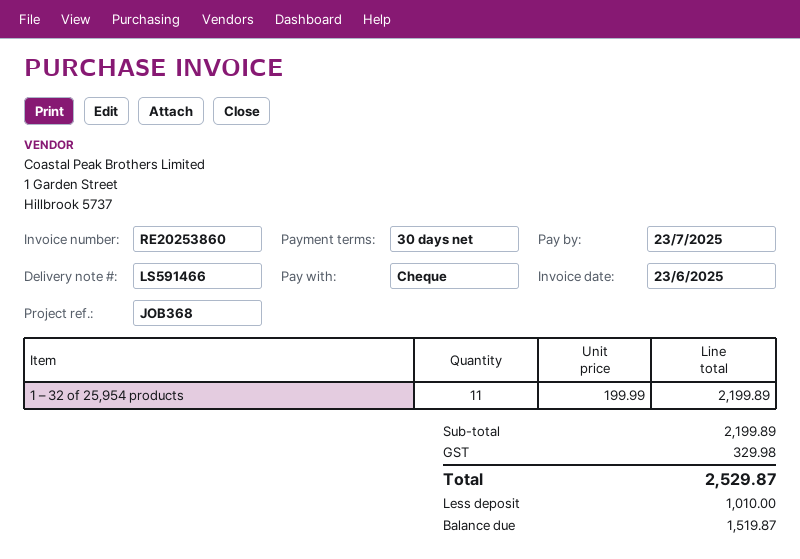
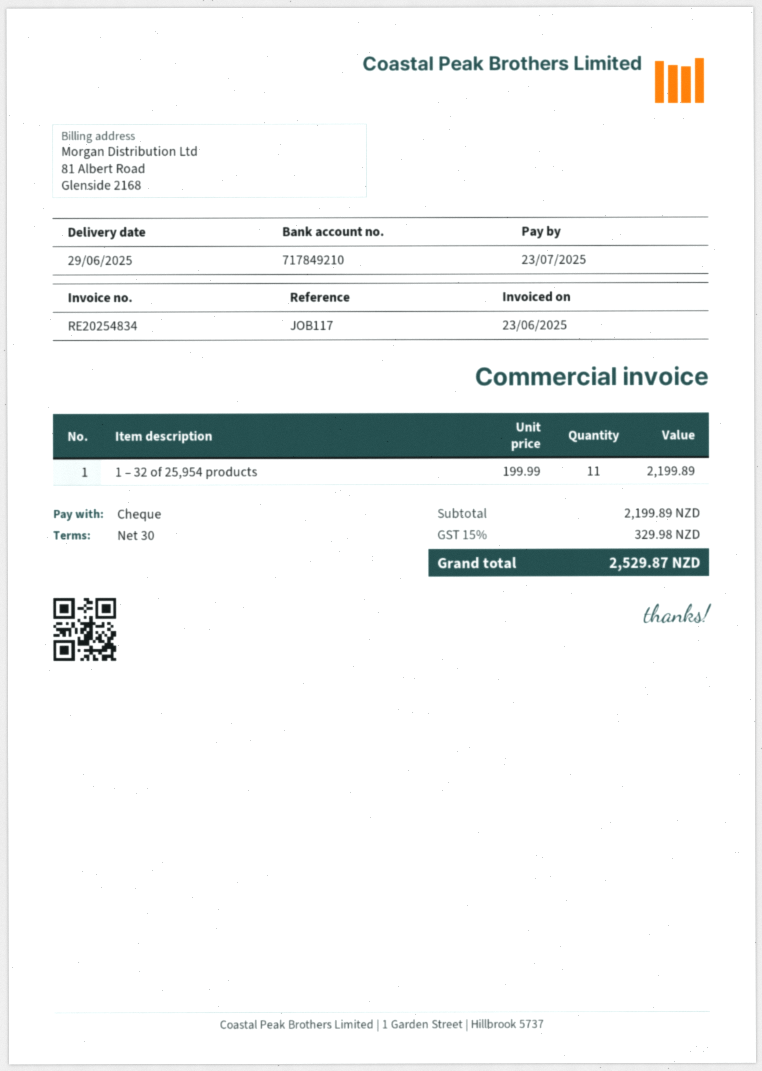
invoice number: RE20253860 -> RE20254834
reference: JOB368 -> JOB117

